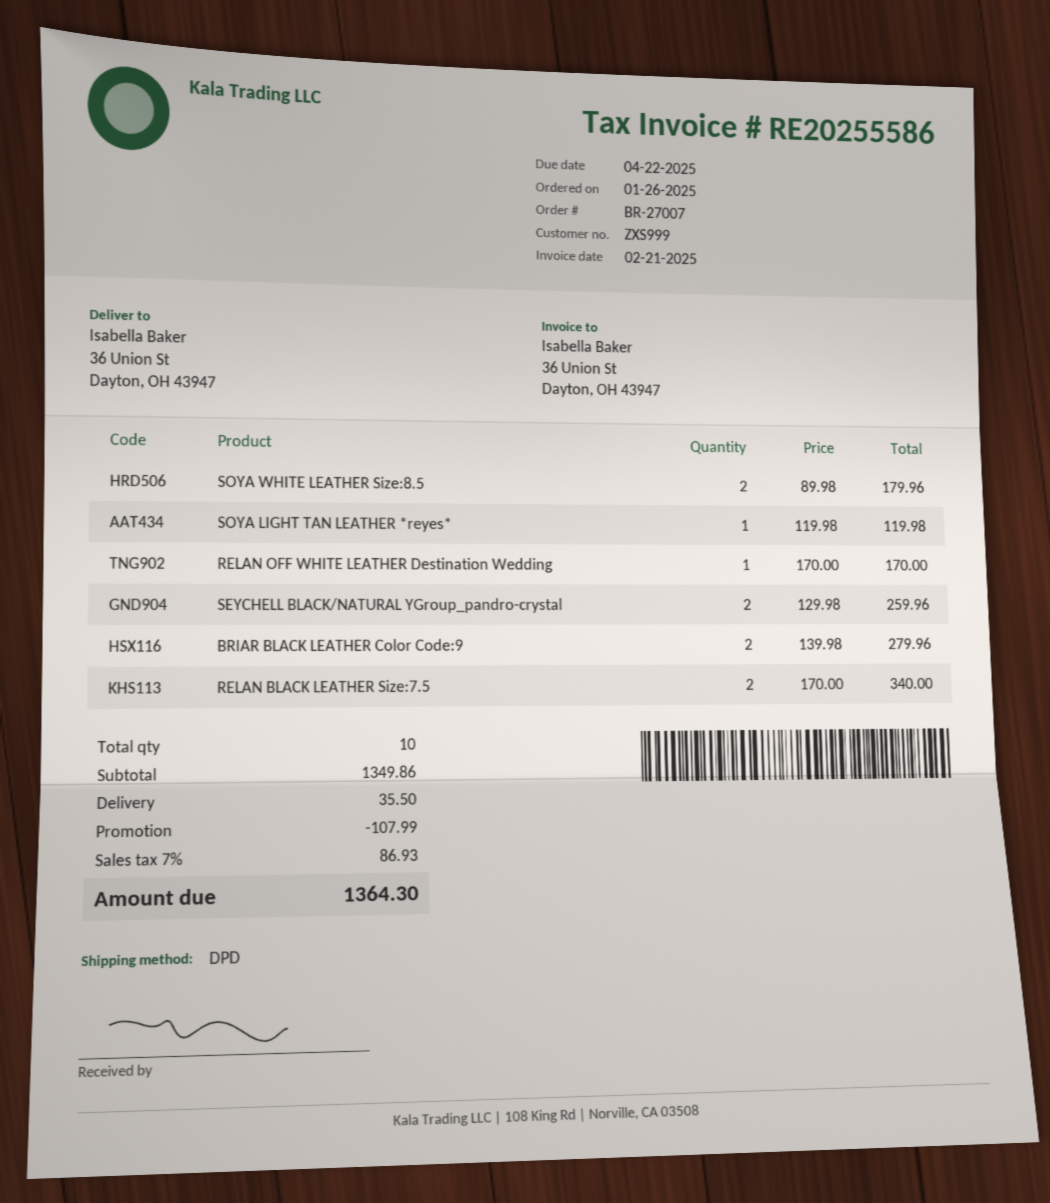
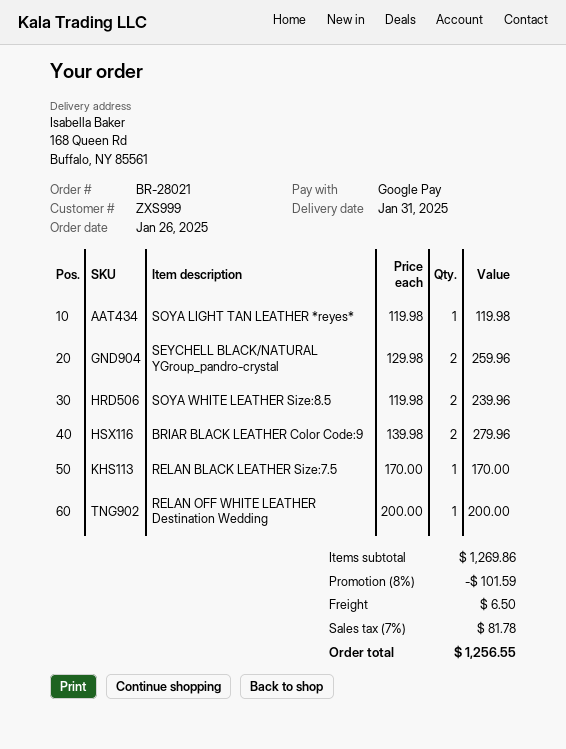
order number: BR-27007 -> BR-28021
ship to: 36 Union St, Dayton, OH 43947 -> 168 Queen Rd, Buffalo, NY 85561
SOYA WHITE LEATHER Size:8.5: 2 x 89.98 = 179.96 -> 2 x 119.98 = 239.96
RELAN OFF WHITE LEATHER Destination Wedding: 1 x 170.00 = 170.00 -> 1 x 200.00 = 200.00
RELAN BLACK LEATHER Size:7.5: 2 x 170.00 = 340.00 -> 1 x 170.00 = 170.00
subtotal: 1349.86 -> 1269.86
discount: 107.99 -> 101.59
shipping: 35.50 -> 6.50
tax: 7% = 86.93 -> 7% = 81.78
total: 1364.30 -> 1256.55

